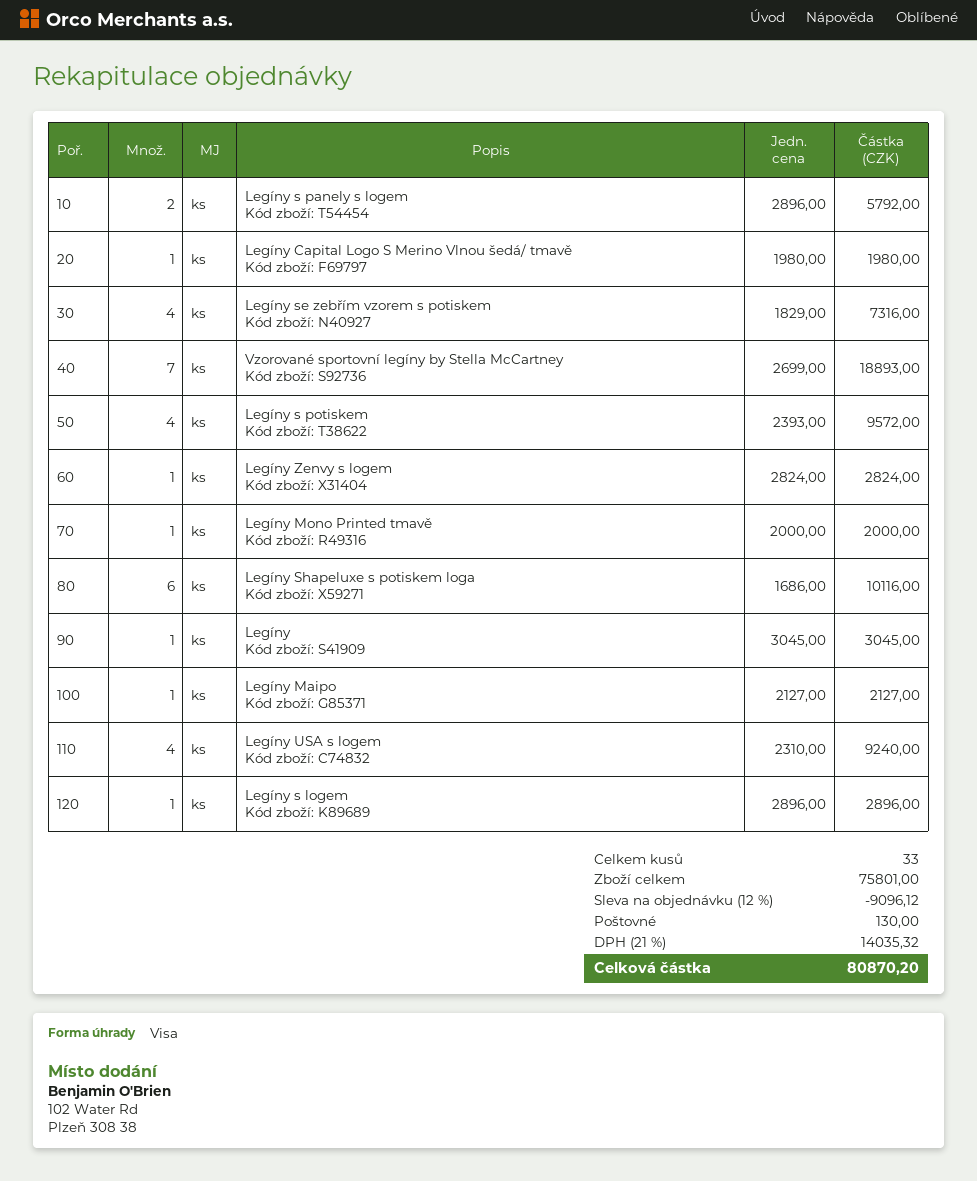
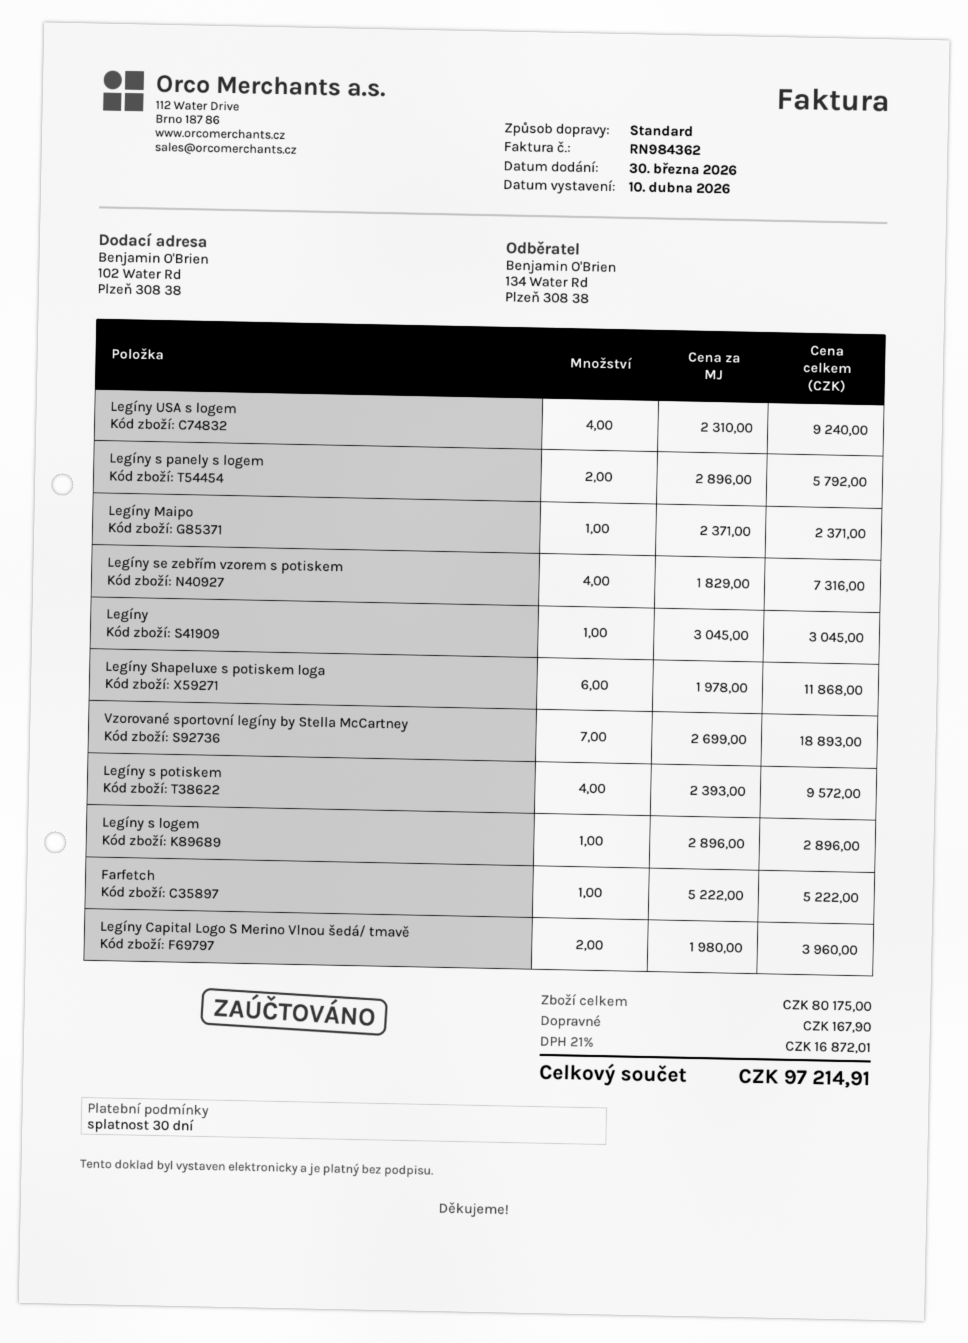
Legíny Capital Logo S Merino Vlnou šedá/ tmavě: 1 x 1980.00 = 1980.00 -> 2 x 1980.00 = 3960.00
Legíny Zenvy s logem: 1 x 2824.00 = 2824.00 -> none
Legíny Mono Printed tmavě: 1 x 2000.00 = 2000.00 -> none
Legíny Shapeluxe s potiskem loga: 6 x 1686.00 = 10116.00 -> 6 x 1978.00 = 11868.00
Legíny Maipo: 1 x 2127.00 = 2127.00 -> 1 x 2371.00 = 2371.00
Farfetch: none -> 1 x 5222.00 = 5222.00
subtotal: 75801.00 -> 80175.00
discount: 12% = 9096.12 -> none
shipping: 130.00 -> 167.90
tax: 21% = 14035.32 -> 21% = 16872.01
total: 80870.20 -> 97214.91

